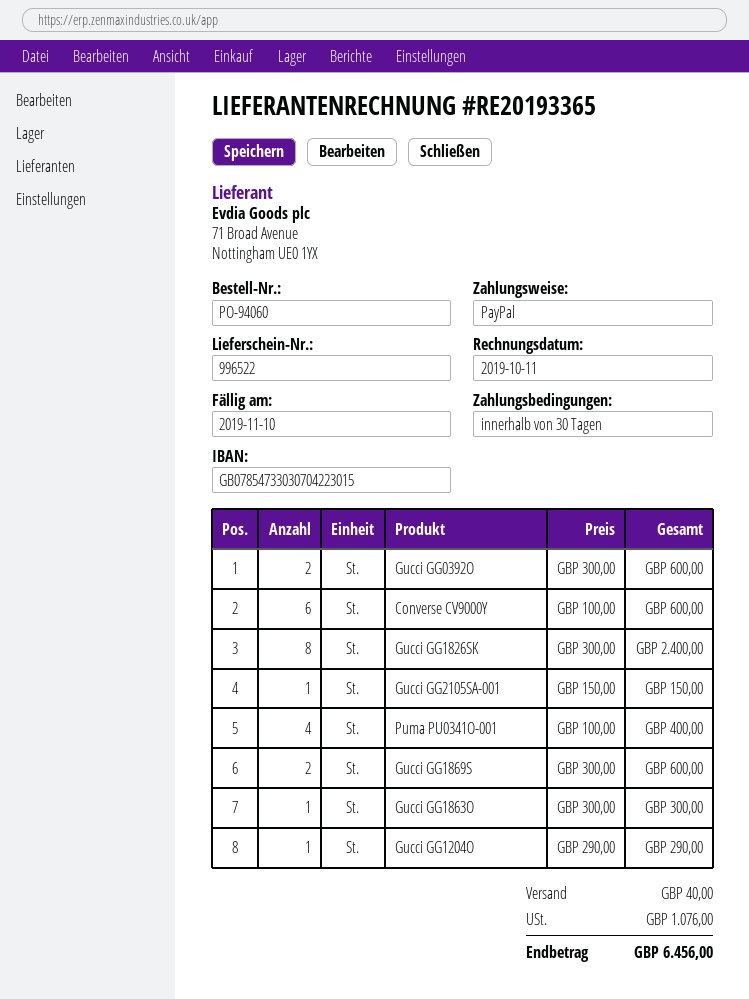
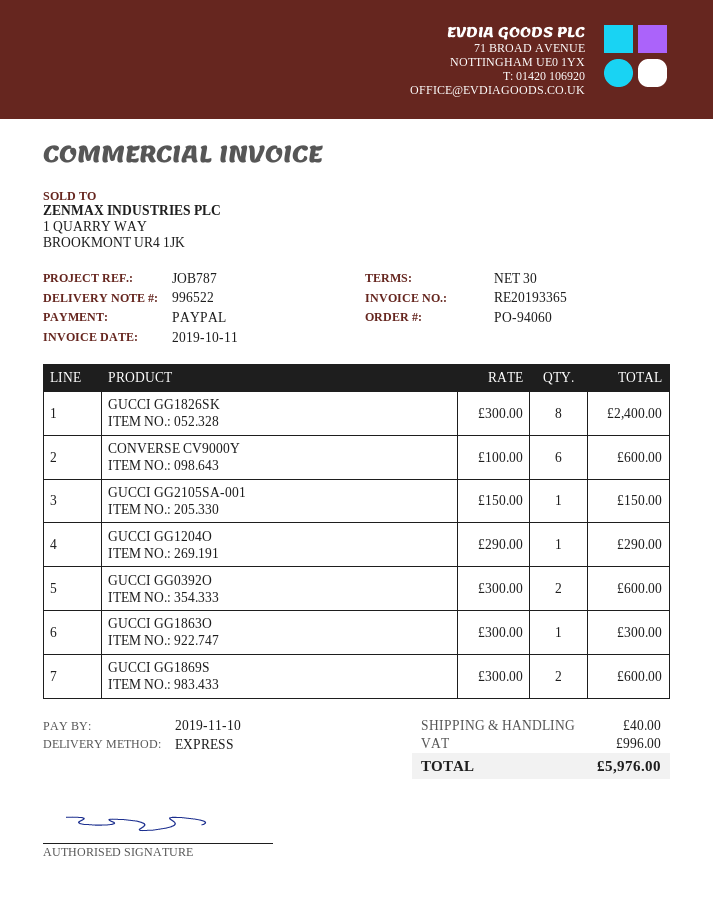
Puma PU0341O-001: 4 x 100.00 = 400.00 -> none
tax: 1076.00 -> 996.00
total: 6456.00 -> 5976.00

